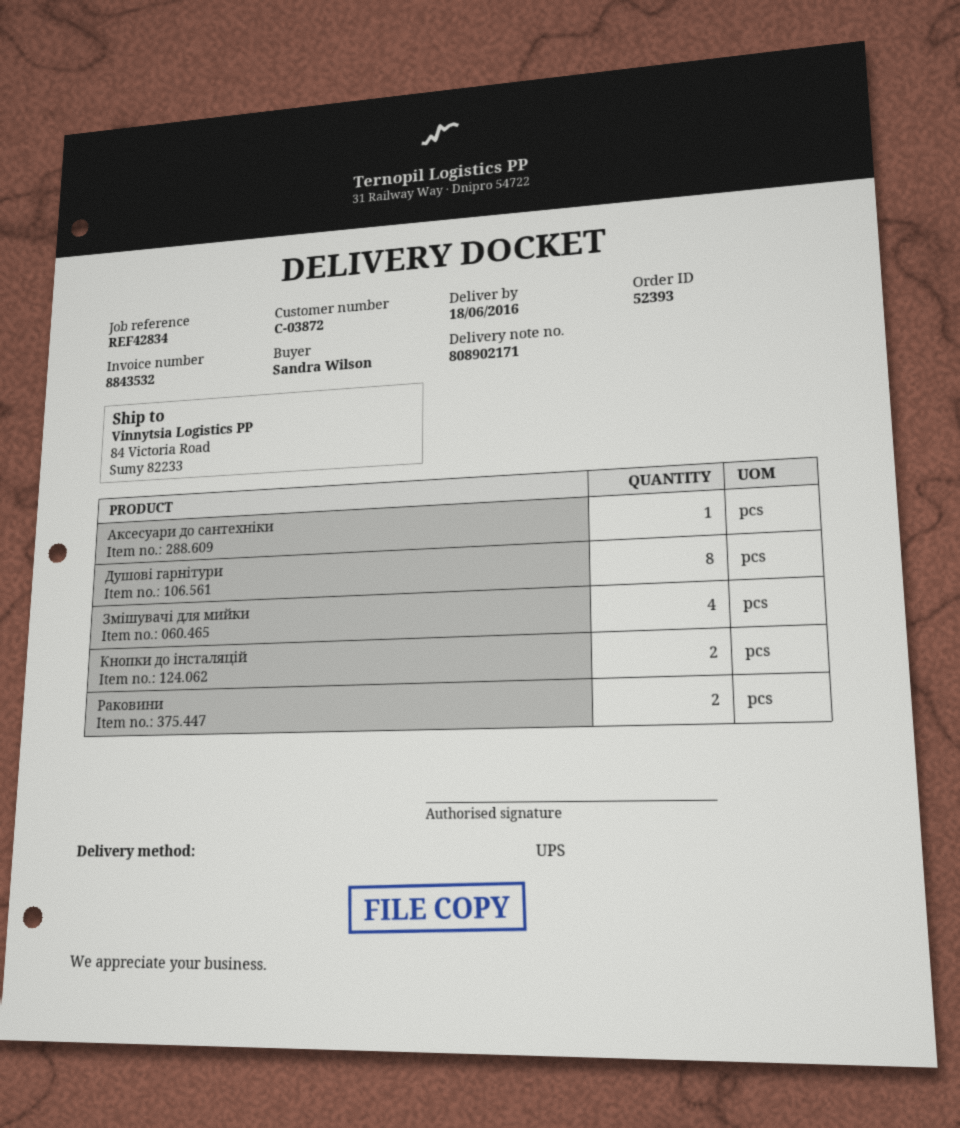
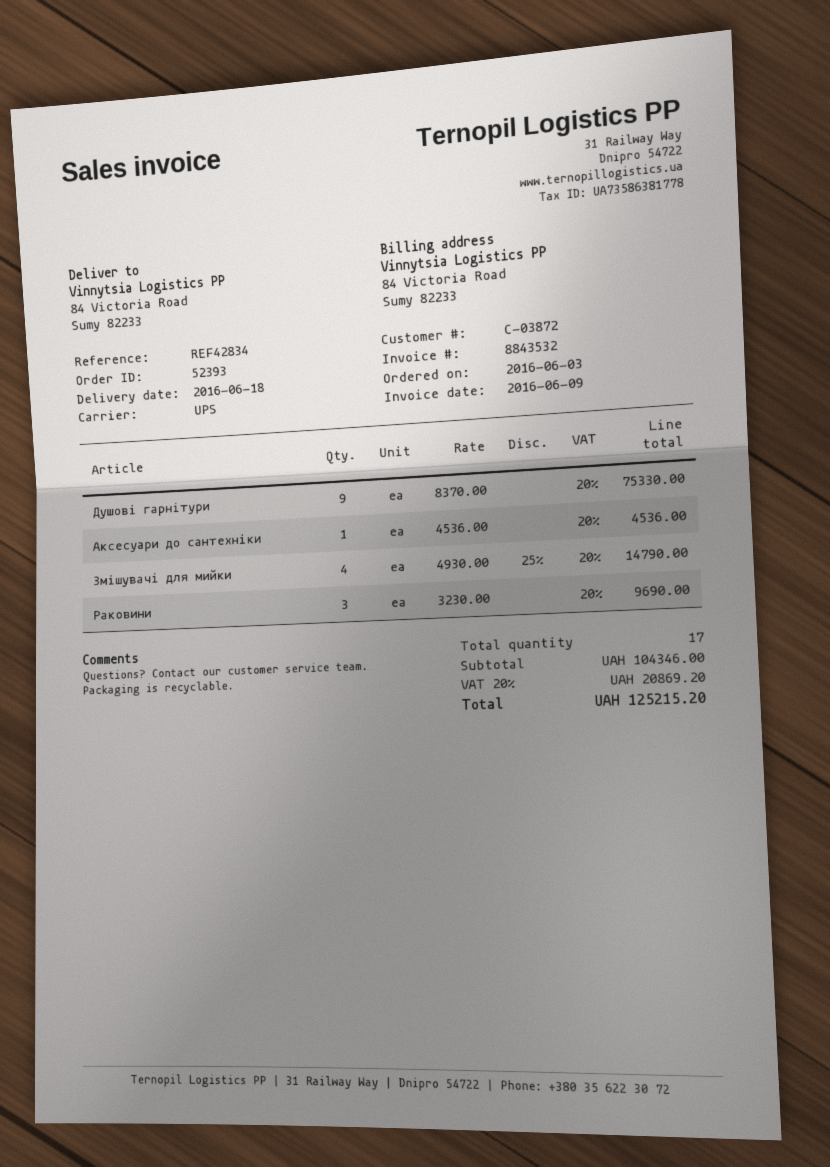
Душові гарнітури: 8 -> 9
Кнопки до інсталяцій: 2 -> none
Раковини: 2 -> 3

